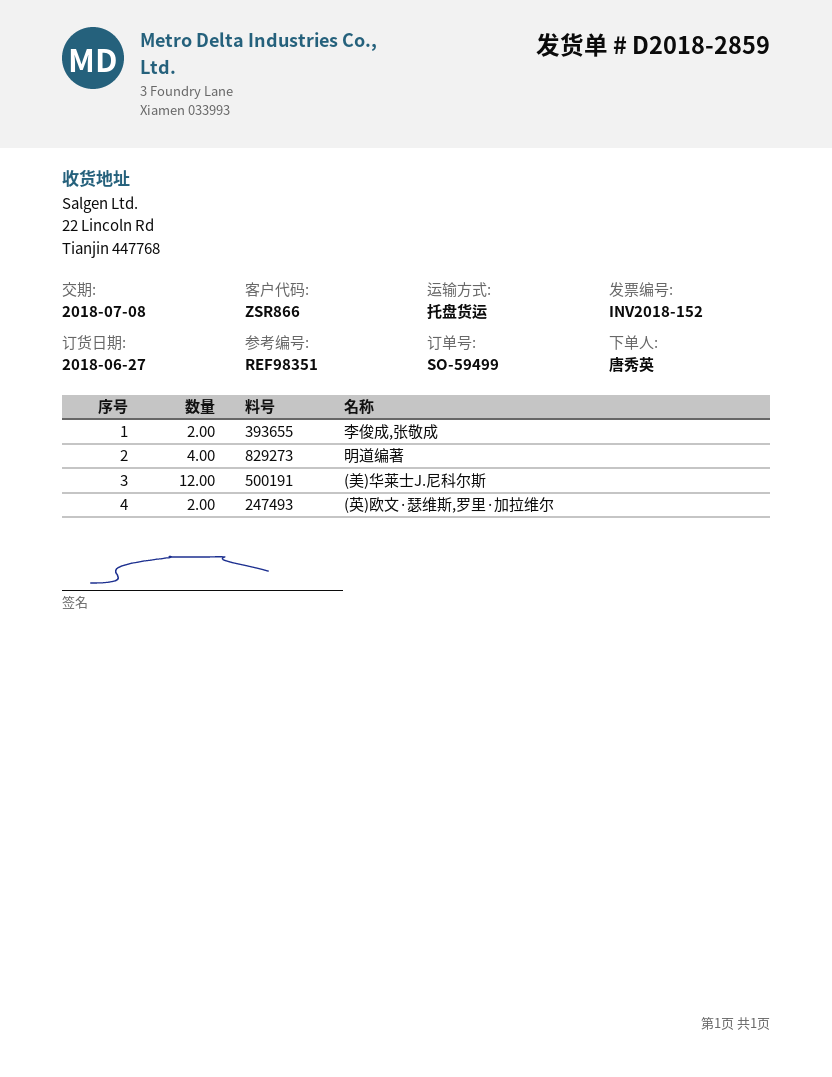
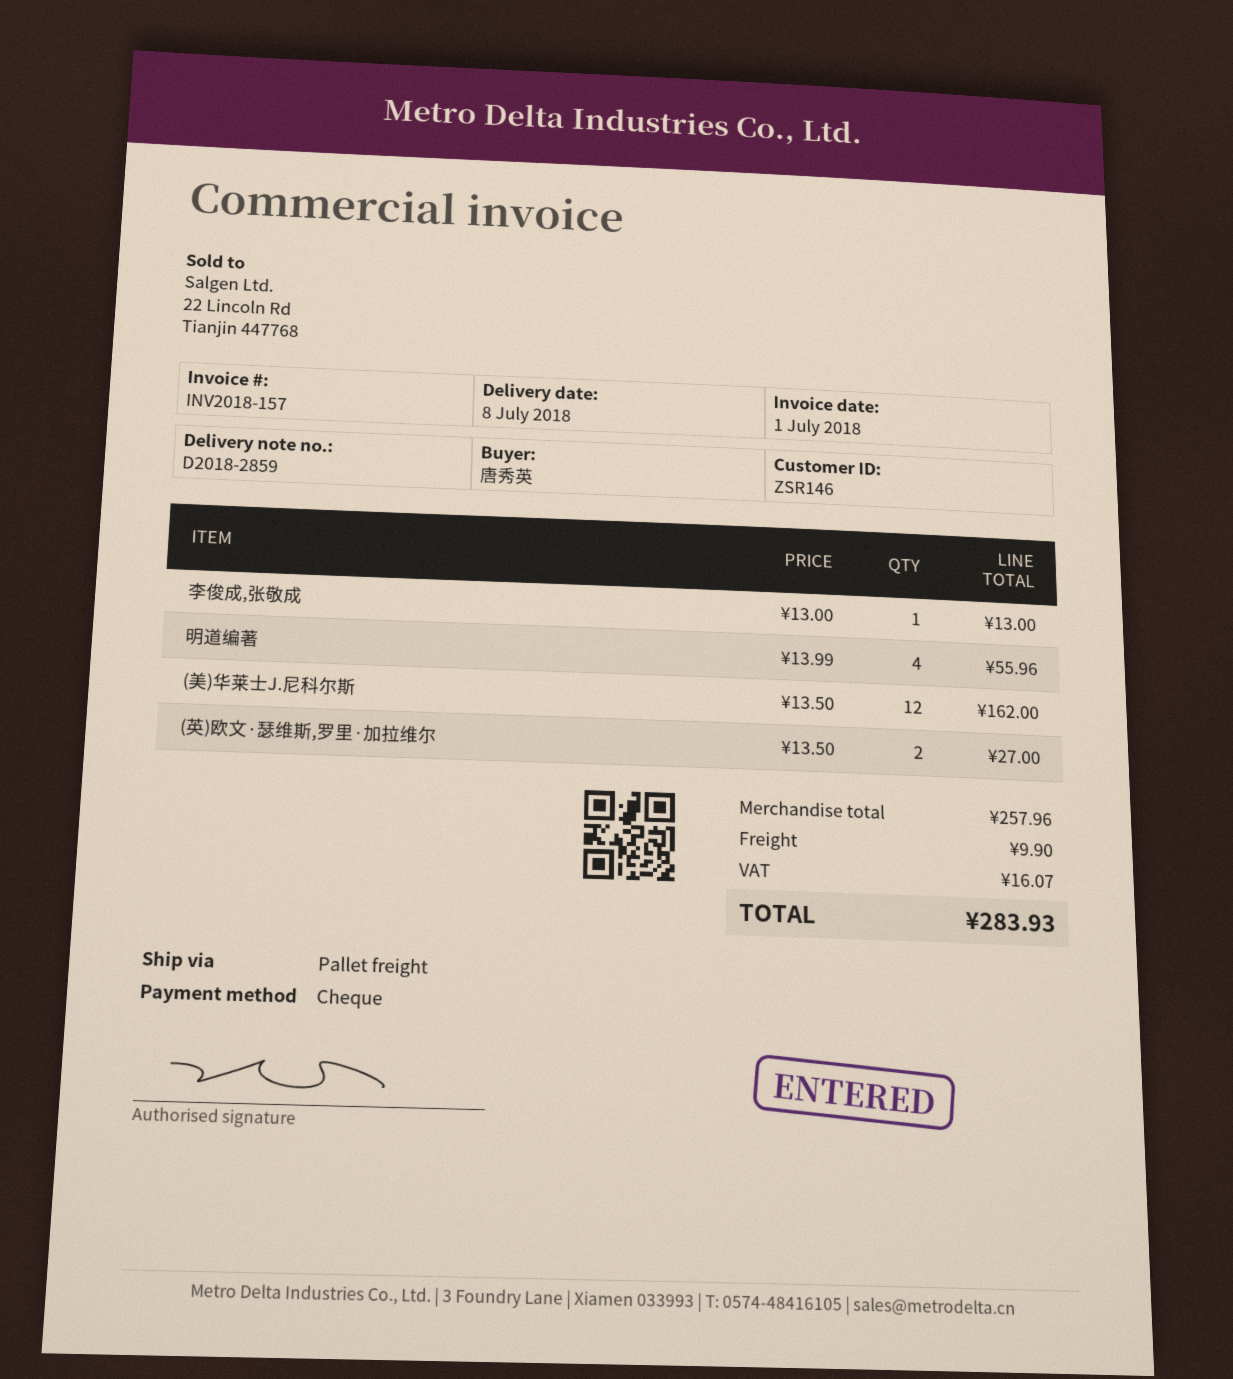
invoice number: INV2018-152 -> INV2018-157
customer number: ZSR866 -> ZSR146
李俊成,张敬成: 2 -> 1

